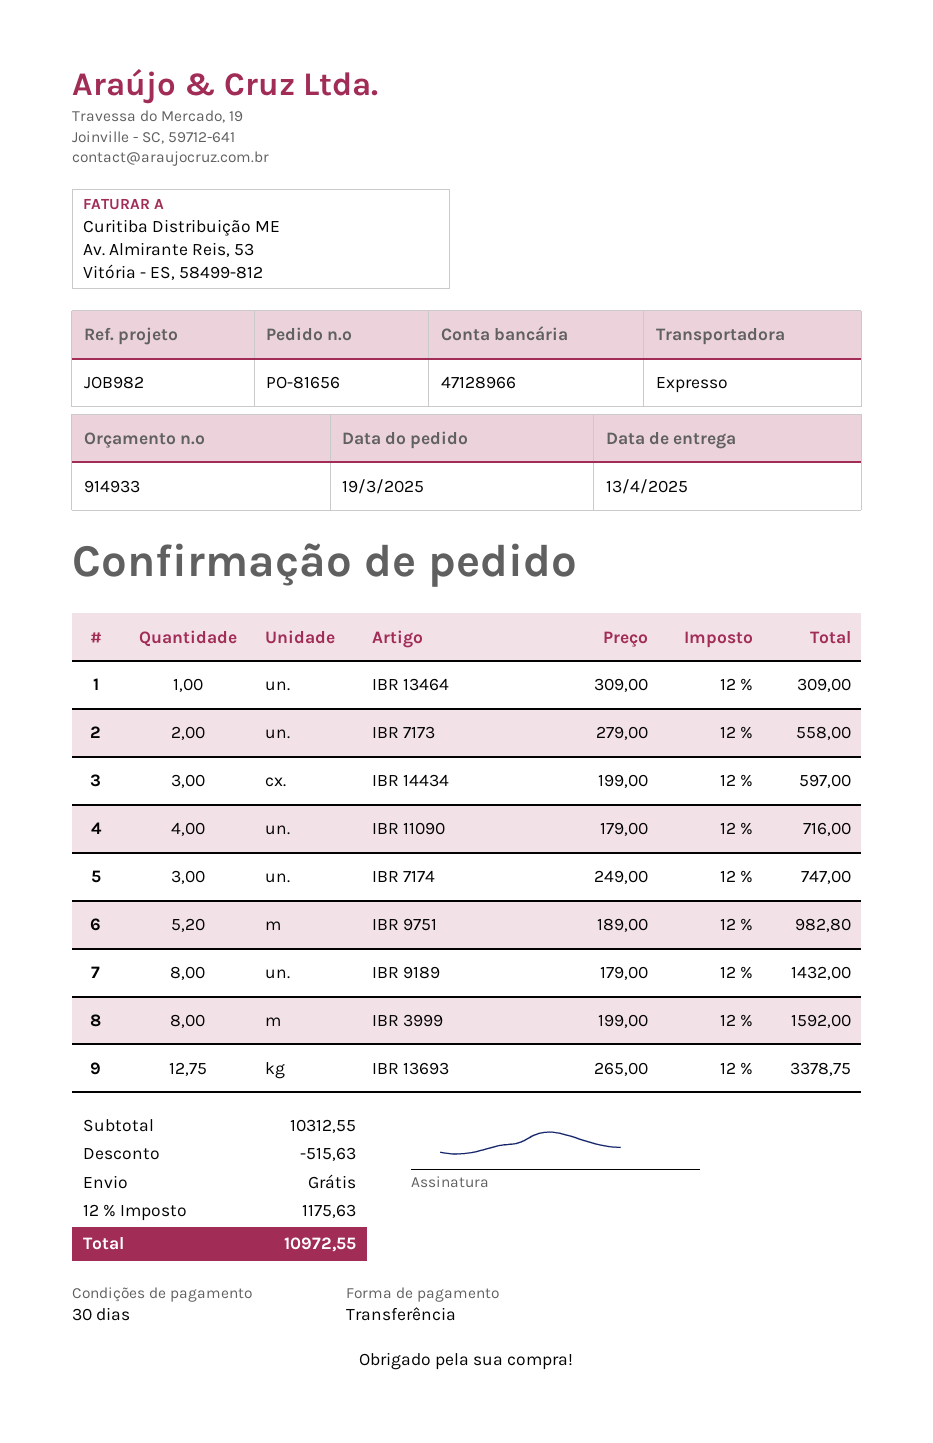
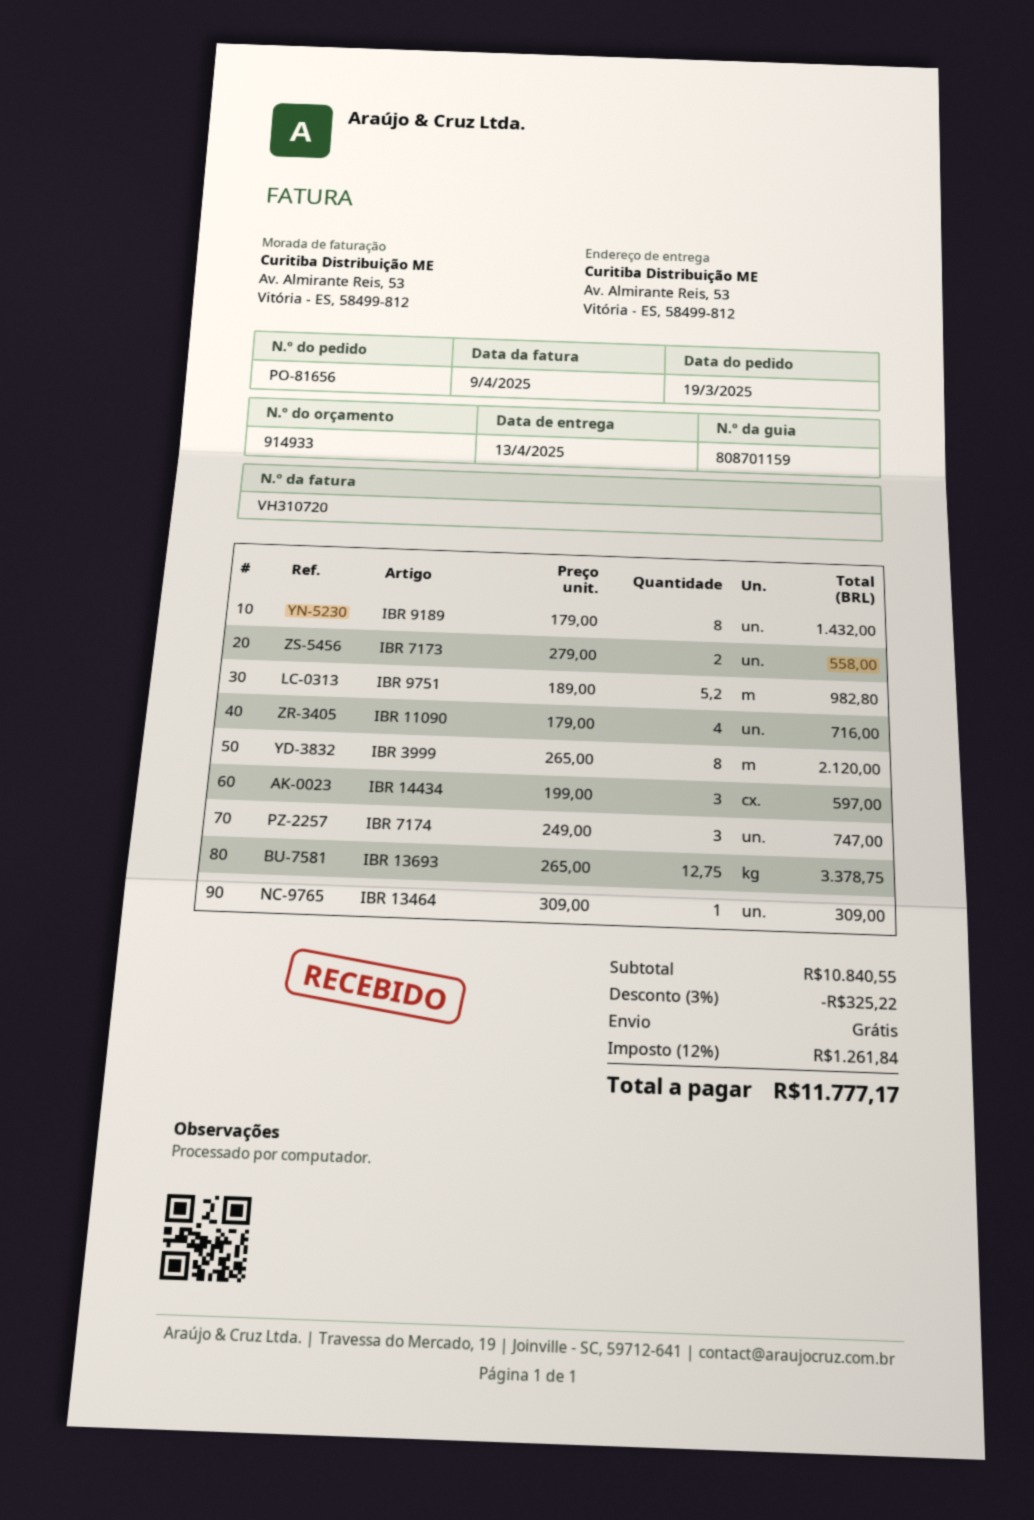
IBR 3999: 8 x 199.00 = 1592.00 -> 8 x 265.00 = 2120.00
subtotal: 10312.55 -> 10840.55
discount: 515.63 -> 325.22
tax: 12% = 1175.63 -> 12% = 1261.84
total: 10972.55 -> 11777.17

